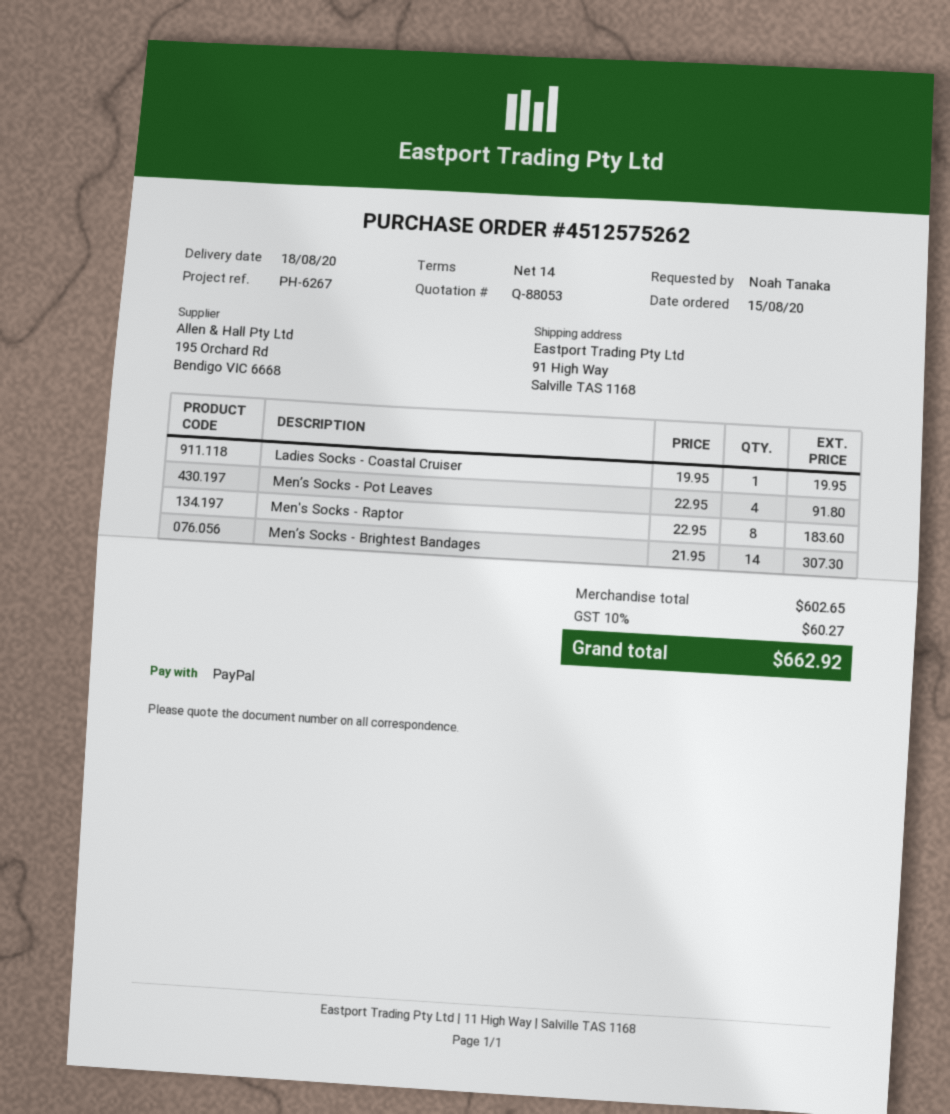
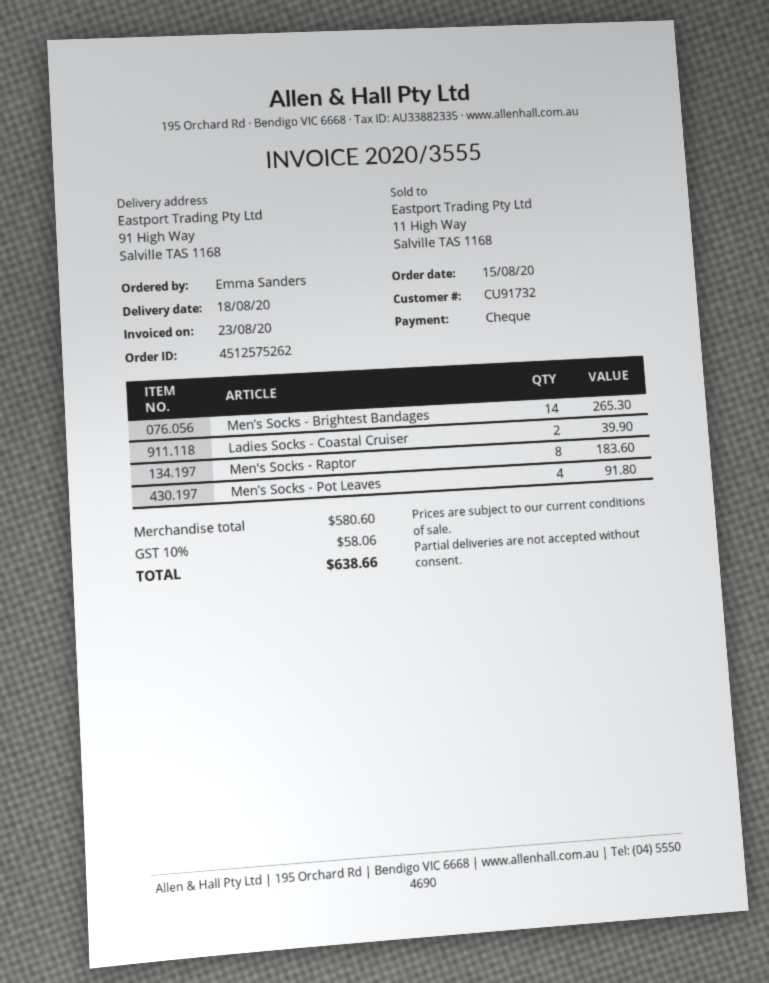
ordered by: Noah Tanaka -> Emma Sanders
payment method: PayPal -> cheque
Ladies Socks - Coastal Cruiser: 1 for 19.95 -> 2 for 39.90
Men’s Socks - Brightest Bandages: 14 for 307.30 -> 14 for 265.30
subtotal: 602.65 -> 580.60
tax: 10% = 60.27 -> 10% = 58.06
total: 662.92 -> 638.66

